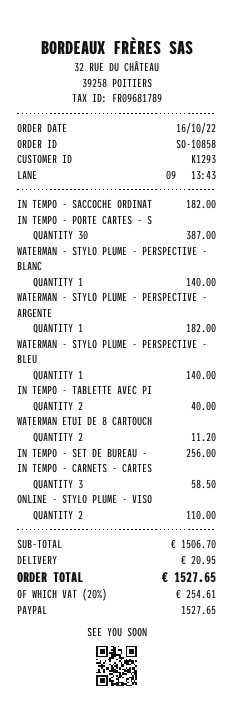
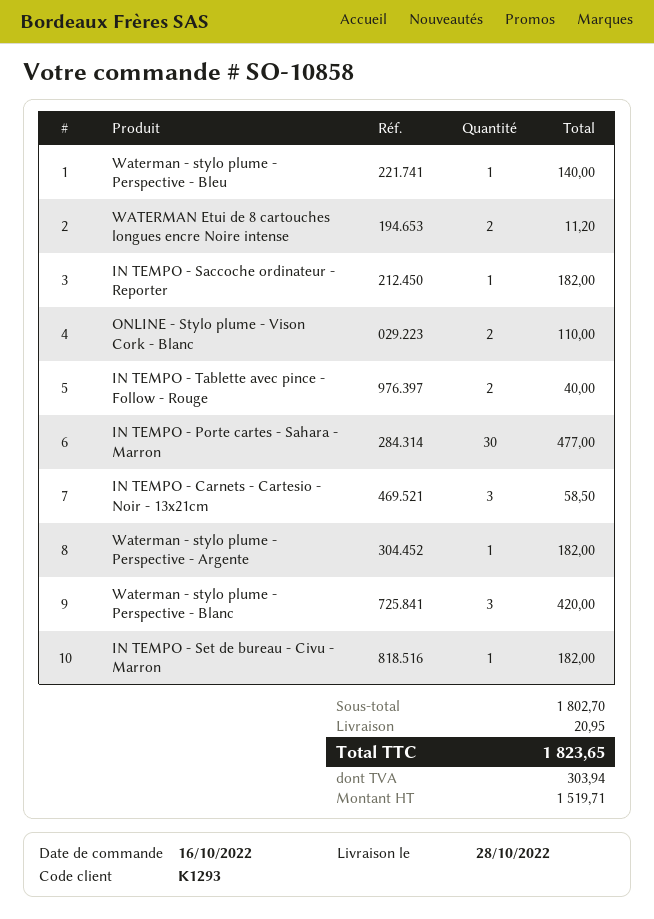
IN TEMPO - PORTE CARTES - S: 30 for 387.00 -> 30 for 477.00
WATERMAN - STYLO PLUME - PERSPECTIVE - BLANC: 1 for 140.00 -> 3 for 420.00
IN TEMPO - SET DE BUREAU -: 1 for 256.00 -> 1 for 182.00
subtotal: 1506.70 -> 1802.70
tax: 254.61 -> 303.94
total: 1527.65 -> 1823.65

